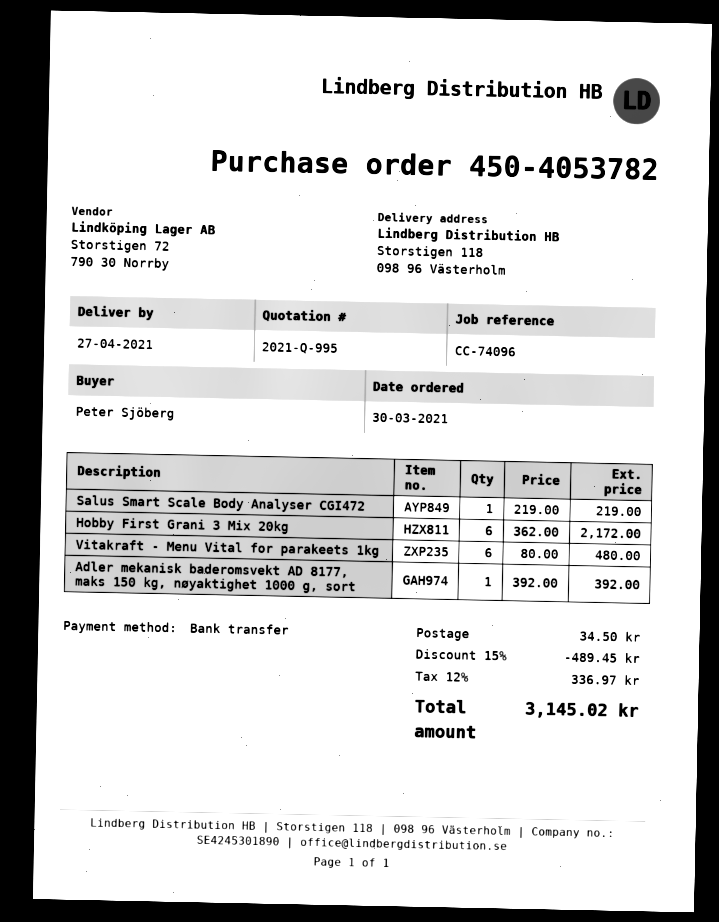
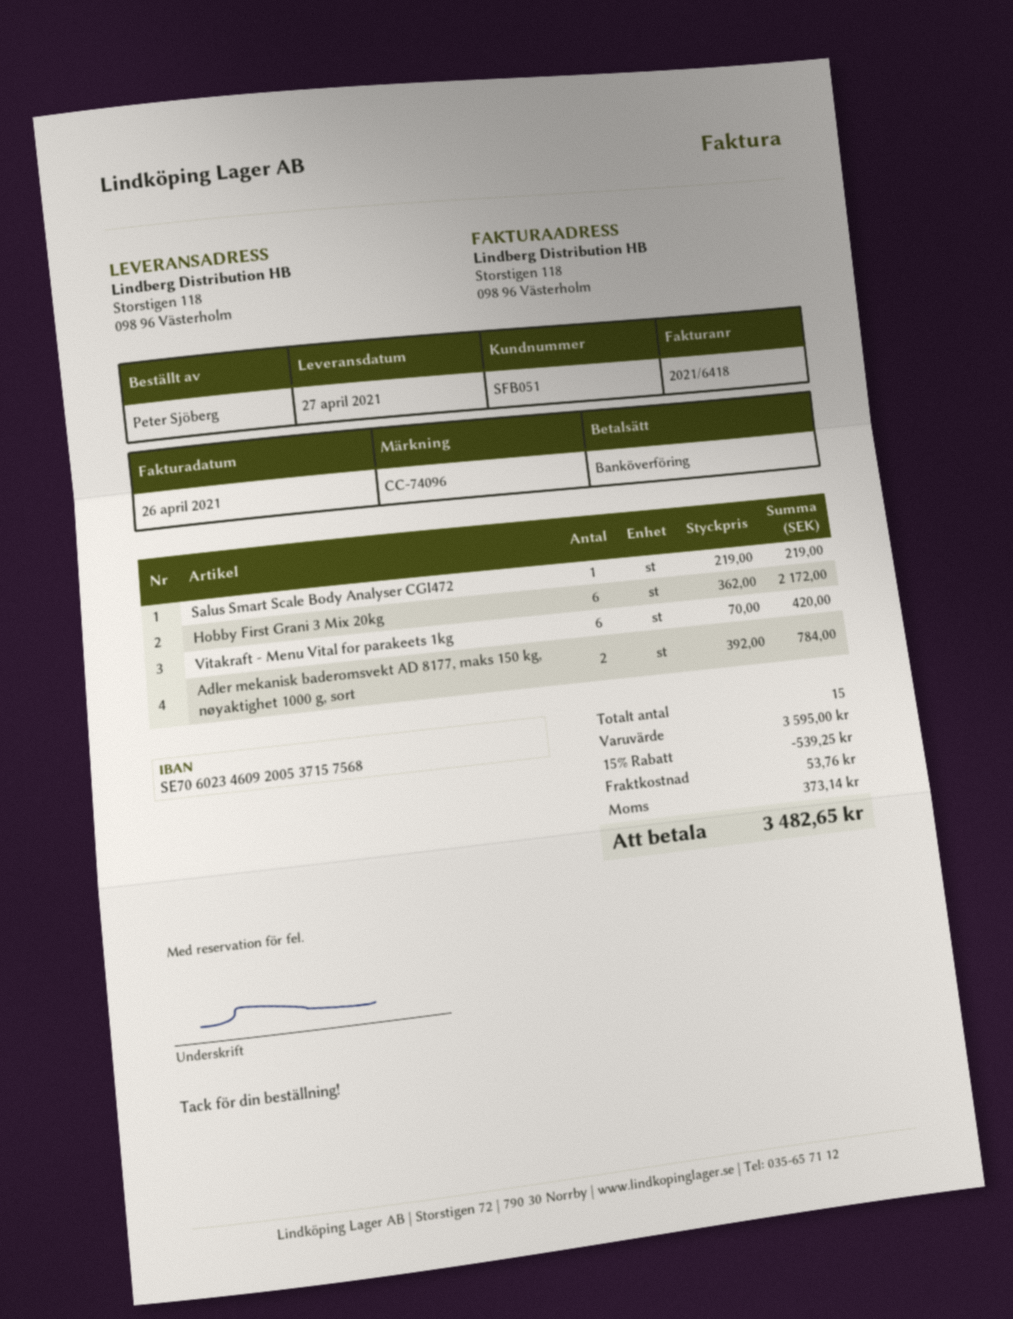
Vitakraft - Menu Vital for parakeets 1kg: 6 x 80.00 = 480.00 -> 6 x 70.00 = 420.00
Adler mekanisk baderomsvekt AD 8177, maks 150 kg, nøyaktighet 1000 g, sort: 1 x 392.00 = 392.00 -> 2 x 392.00 = 784.00
discount: 15% = 489.45 -> 15% = 539.25
shipping: 34.50 -> 53.76
tax: 336.97 -> 373.14
total: 3145.02 -> 3482.65

